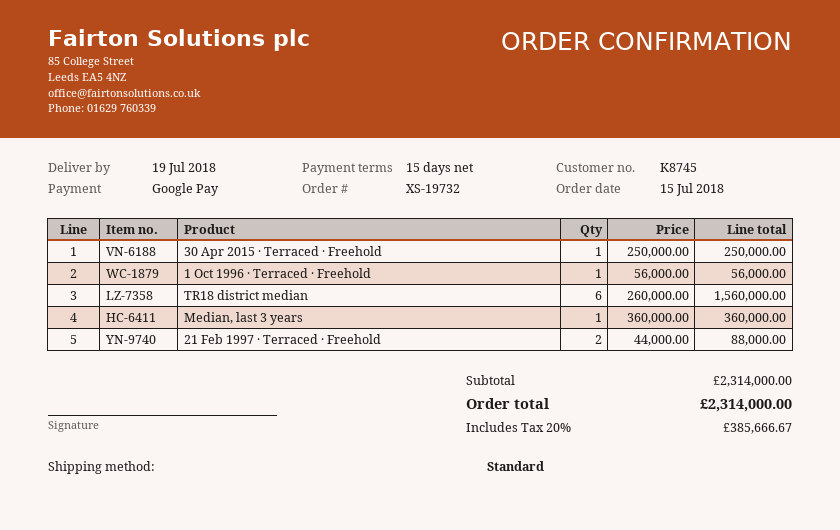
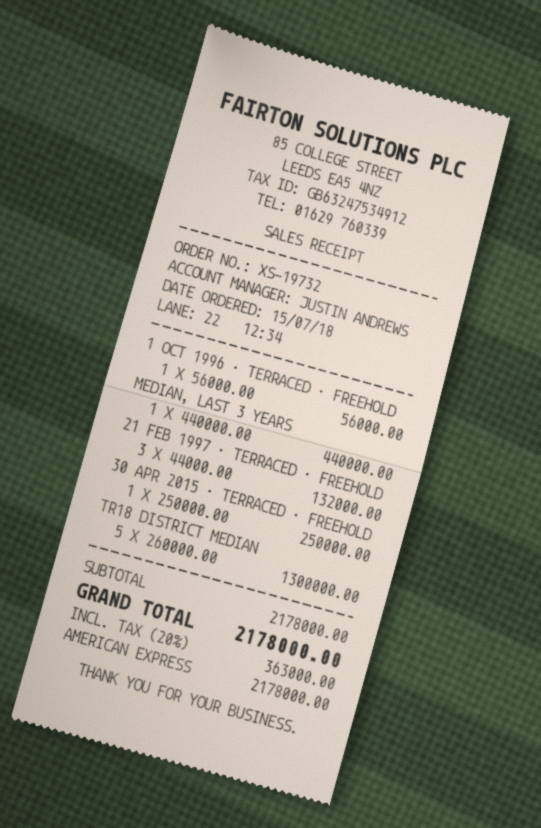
payment method: Google Pay -> American Express
TR18 district median: 6 x 260000.00 = 1560000.00 -> 5 x 260000.00 = 1300000.00
Median, last 3 years: 1 x 360000.00 = 360000.00 -> 1 x 440000.00 = 440000.00
21 Feb 1997 · Terraced · Freehold: 2 x 44000.00 = 88000.00 -> 3 x 44000.00 = 132000.00
subtotal: 2314000.00 -> 2178000.00
tax: 20% = 385666.67 -> 20% = 363000.00
total: 2314000.00 -> 2178000.00

